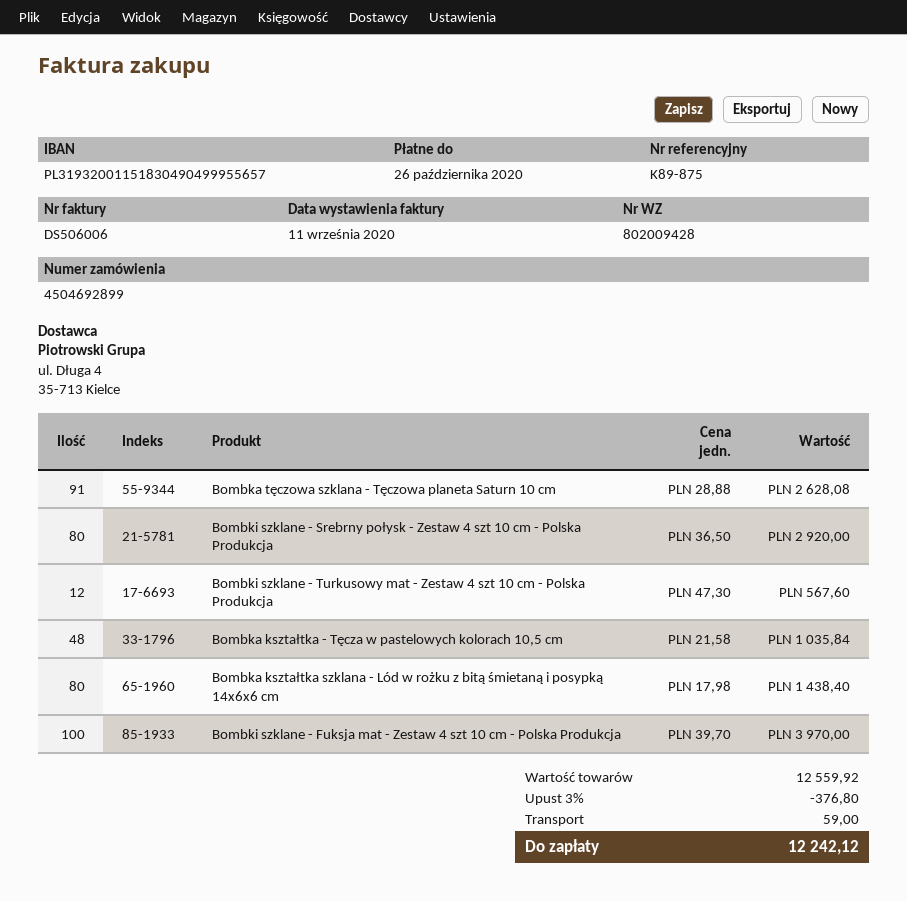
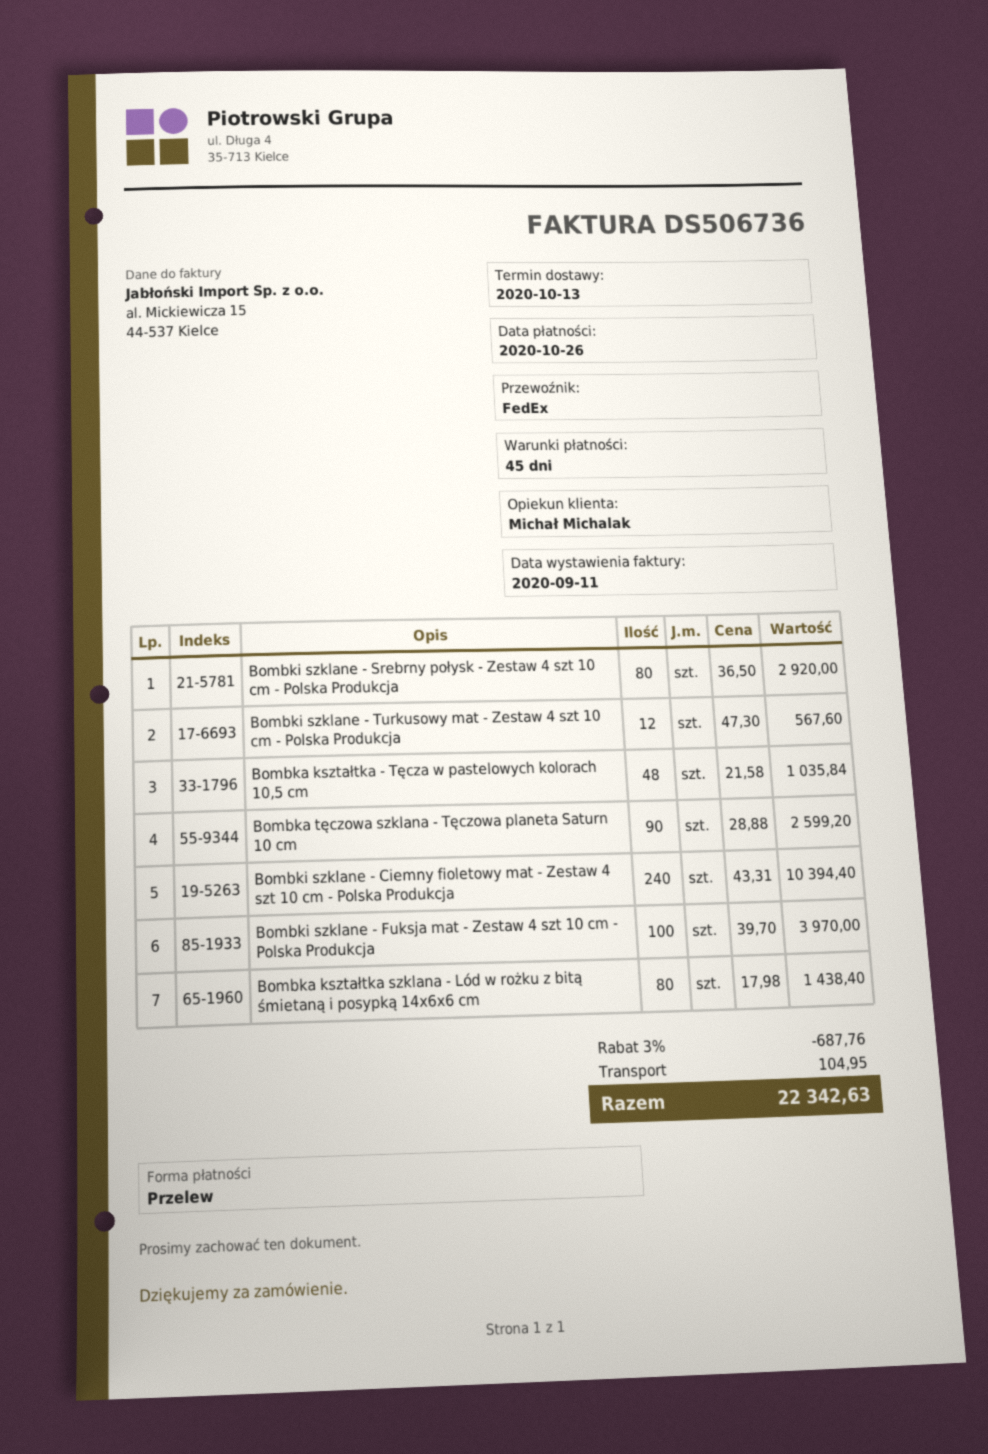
invoice number: DS506006 -> DS506736
Bombka tęczowa szklana - Tęczowa planeta Saturn 10 cm: 91 x 28.88 = 2628.08 -> 90 x 28.88 = 2599.20
Bombki szklane - Ciemny fioletowy mat - Zestaw 4 szt 10 cm - Polska Produkcja: none -> 240 x 43.31 = 10394.40
discount: 3% = 376.80 -> 3% = 687.76
shipping: 59.00 -> 104.95
total: 12242.12 -> 22342.63

